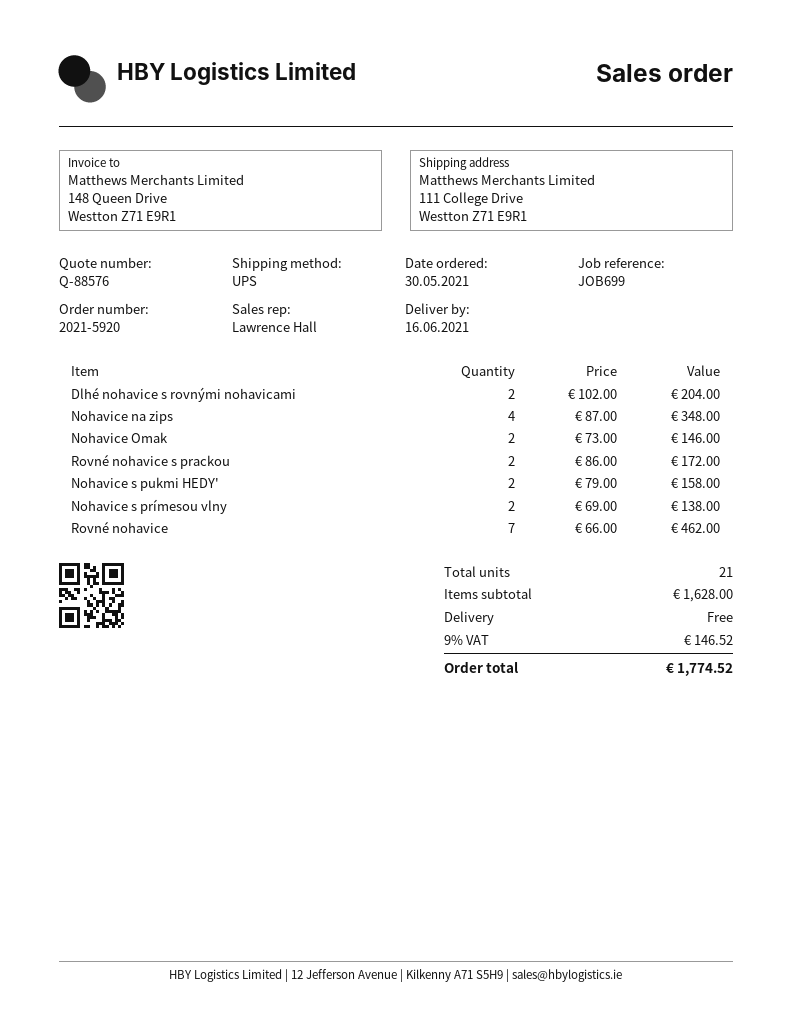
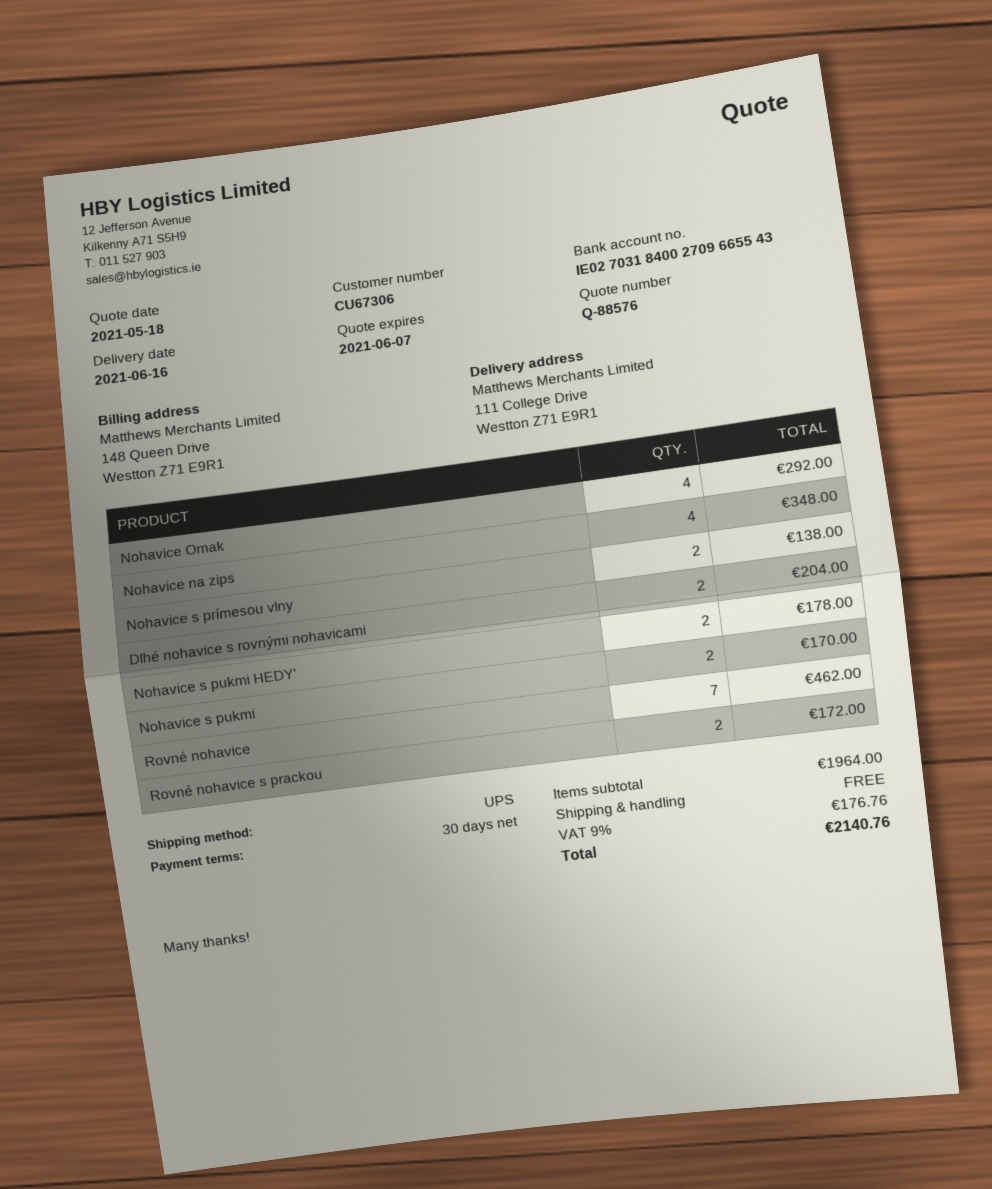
Nohavice Omak: 2 for 146.00 -> 4 for 292.00
Nohavice s pukmi HEDY': 2 for 158.00 -> 2 for 178.00
Nohavice s pukmi: none -> 2 for 170.00
subtotal: 1628.00 -> 1964.00
tax: 9% = 146.52 -> 9% = 176.76
total: 1774.52 -> 2140.76

